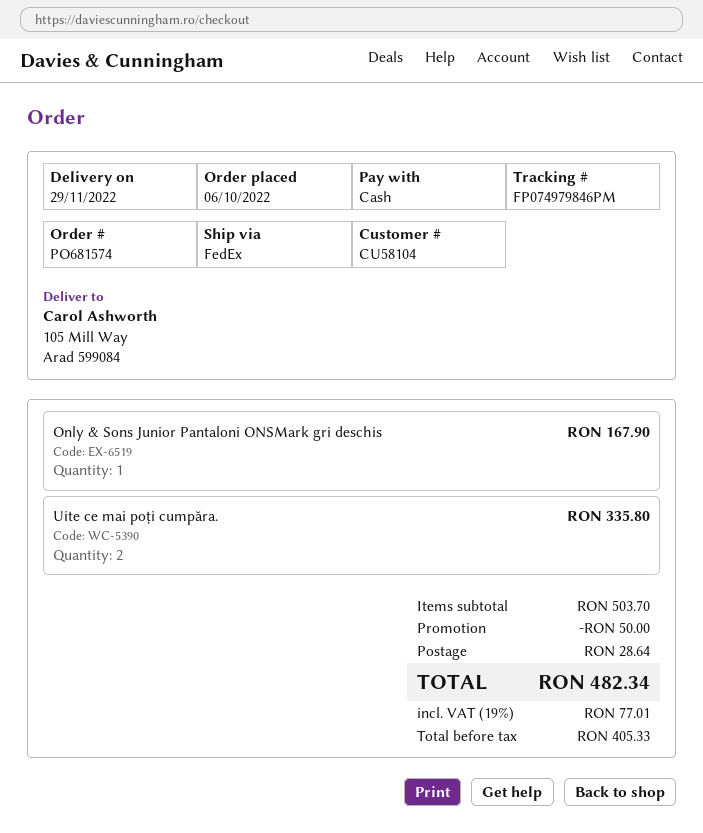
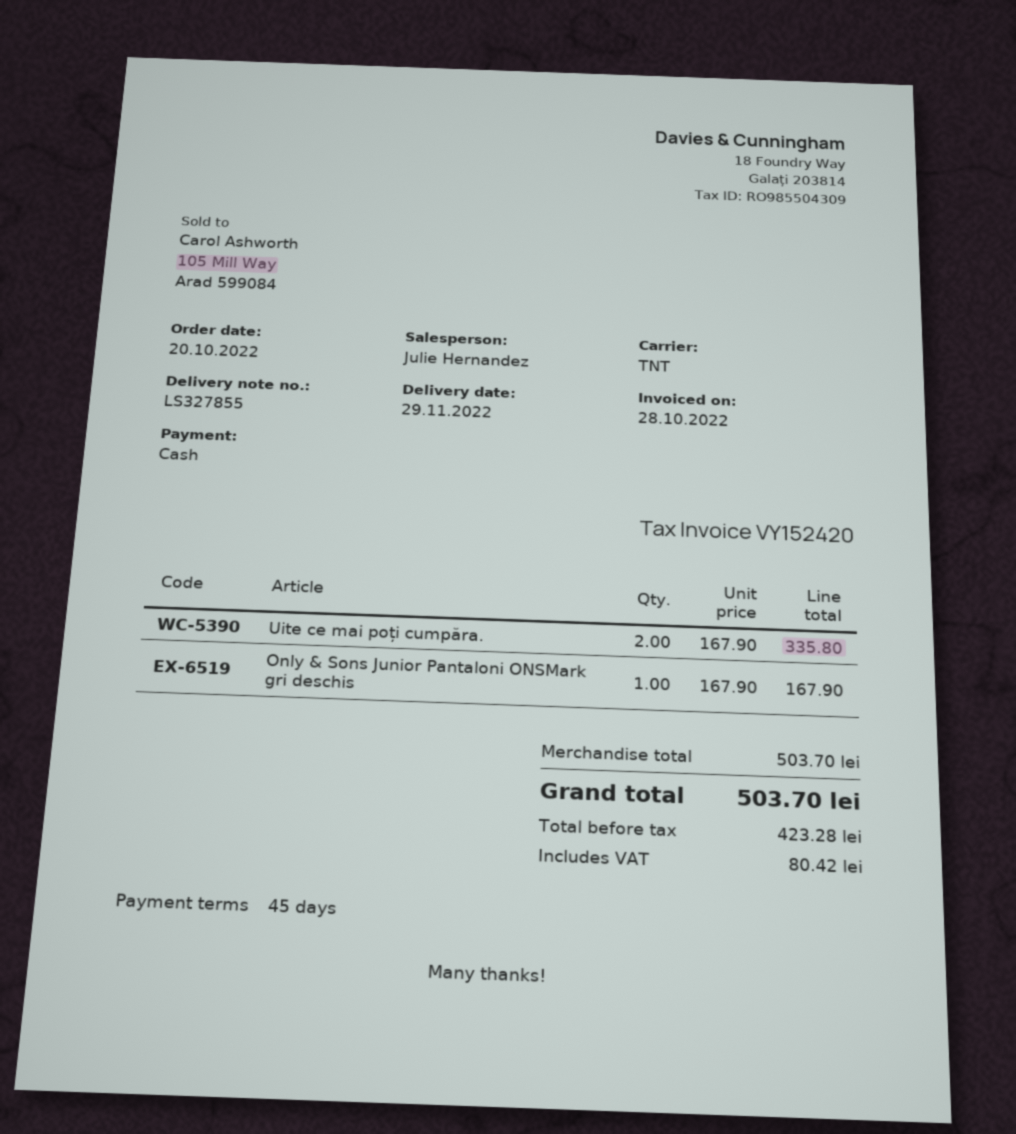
order date: 2022-10-06 -> 2022-10-20
shipping method: FedEx -> TNT
discount: 50.00 -> none
shipping: 28.64 -> none
net: 405.33 -> 423.28
tax: 77.01 -> 80.42
total: 482.34 -> 503.70

